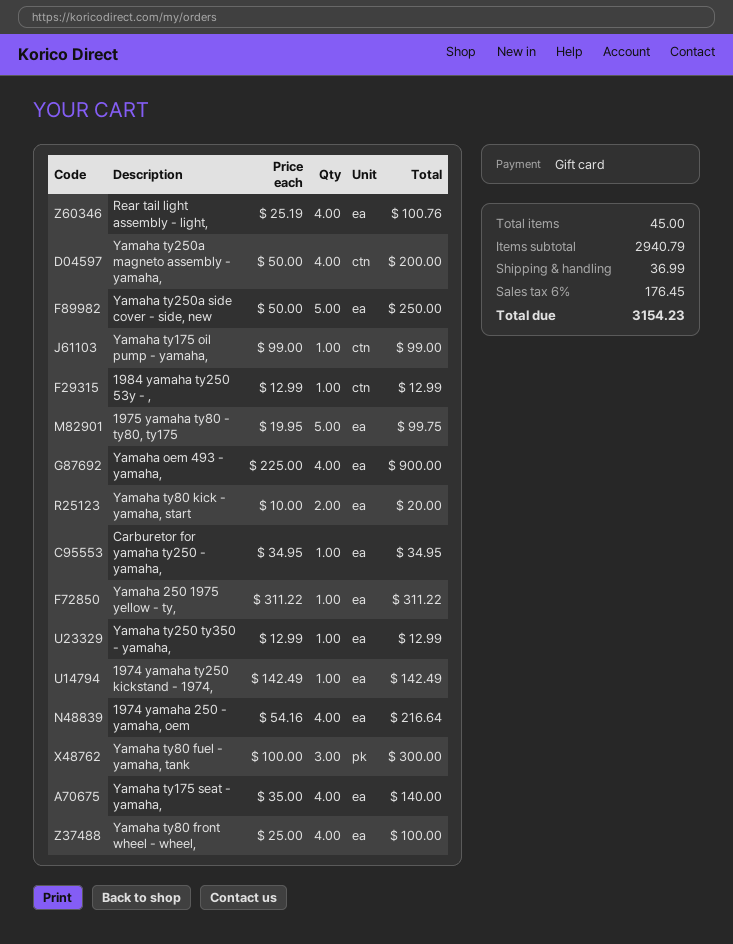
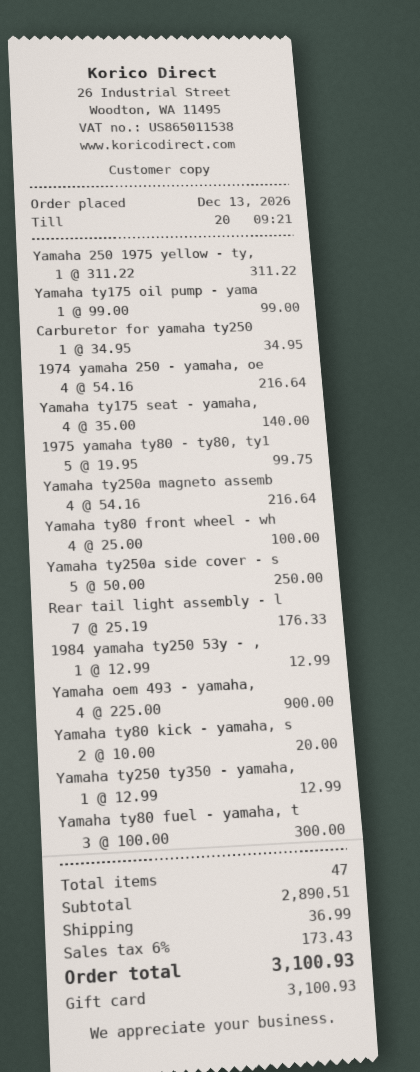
Rear tail light assembly - light,: 4 x 25.19 = 100.76 -> 7 x 25.19 = 176.33
Yamaha ty250a magneto assembly - yamaha,: 4 x 50.00 = 200.00 -> 4 x 54.16 = 216.64
1974 yamaha ty250 kickstand - 1974,: 1 x 142.49 = 142.49 -> none
total quantity: 45 -> 47
subtotal: 2940.79 -> 2890.51
tax: 6% = 176.45 -> 6% = 173.43
total: 3154.23 -> 3100.93

